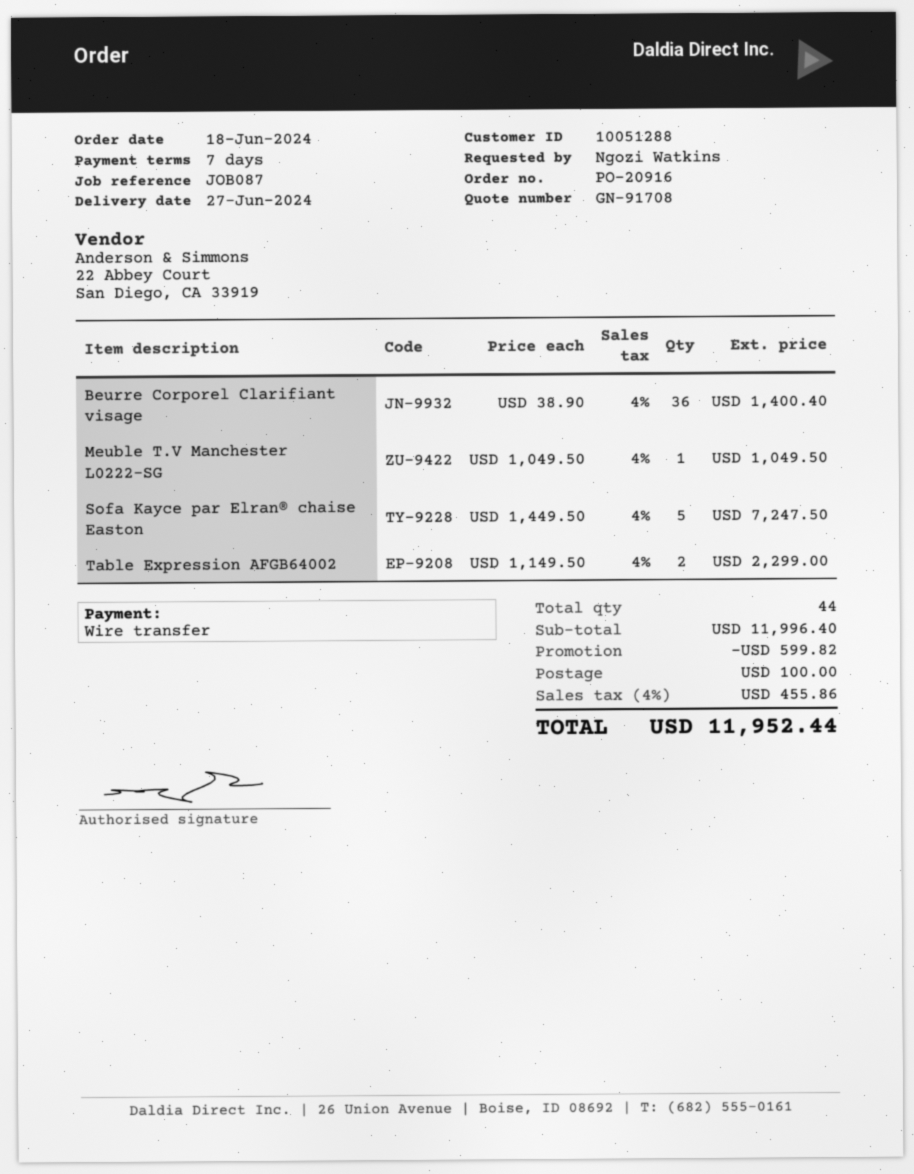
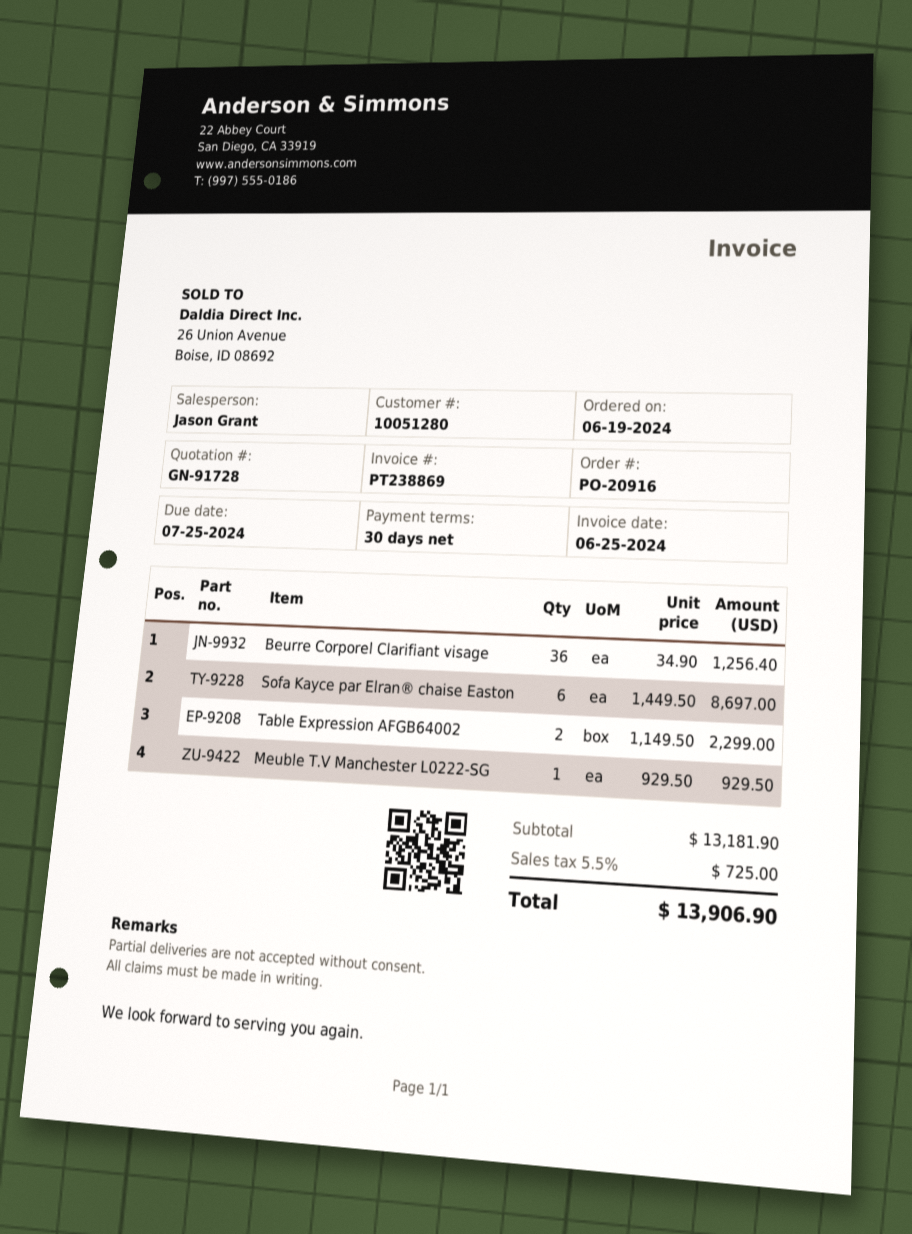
quote number: GN-91708 -> GN-91728
order date: 2024-06-18 -> 2024-06-19
payment terms: 7 days -> 30 days
customer number: 10051288 -> 10051280
Beurre Corporel Clarifiant visage: 36 x 38.90 = 1400.40 -> 36 x 34.90 = 1256.40
Meuble T.V Manchester L0222-SG: 1 x 1049.50 = 1049.50 -> 1 x 929.50 = 929.50
Sofa Kayce par Elran® chaise Easton: 5 x 1449.50 = 7247.50 -> 6 x 1449.50 = 8697.00
subtotal: 11996.40 -> 13181.90
discount: 599.82 -> none
shipping: 100.00 -> none
tax: 4% = 455.86 -> 5.5% = 725.00
total: 11952.44 -> 13906.90

